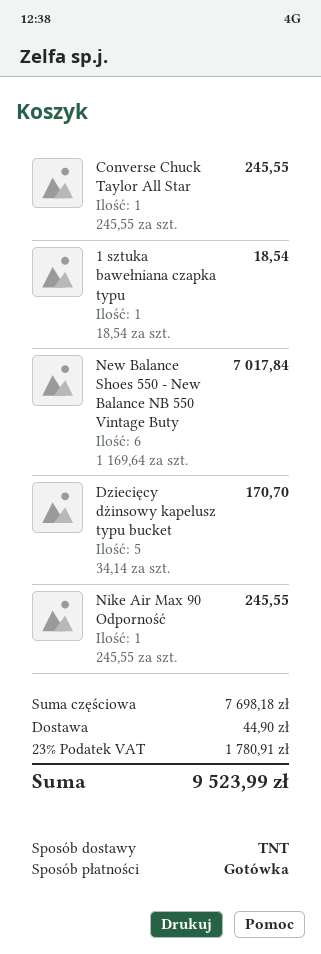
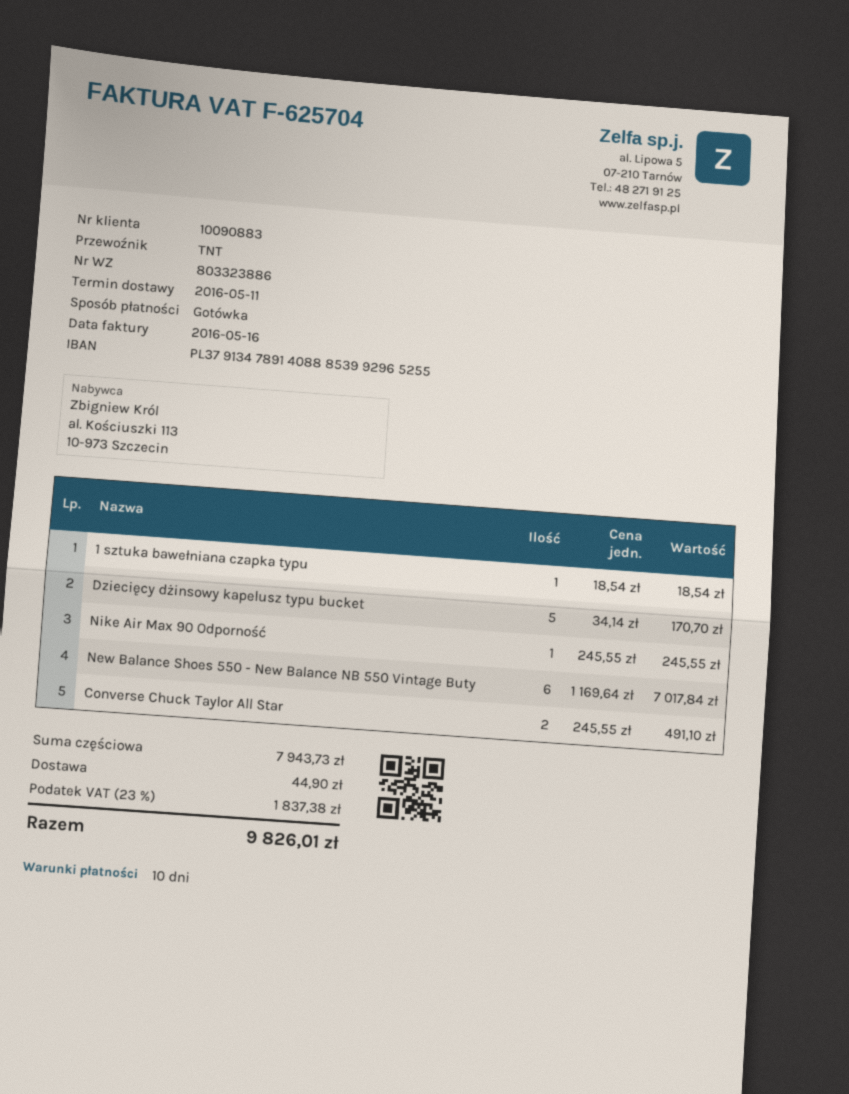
Converse Chuck Taylor All Star: 1 x 245.55 = 245.55 -> 2 x 245.55 = 491.10
subtotal: 7698.18 -> 7943.73
tax: 23% = 1780.91 -> 23% = 1837.38
total: 9523.99 -> 9826.01

